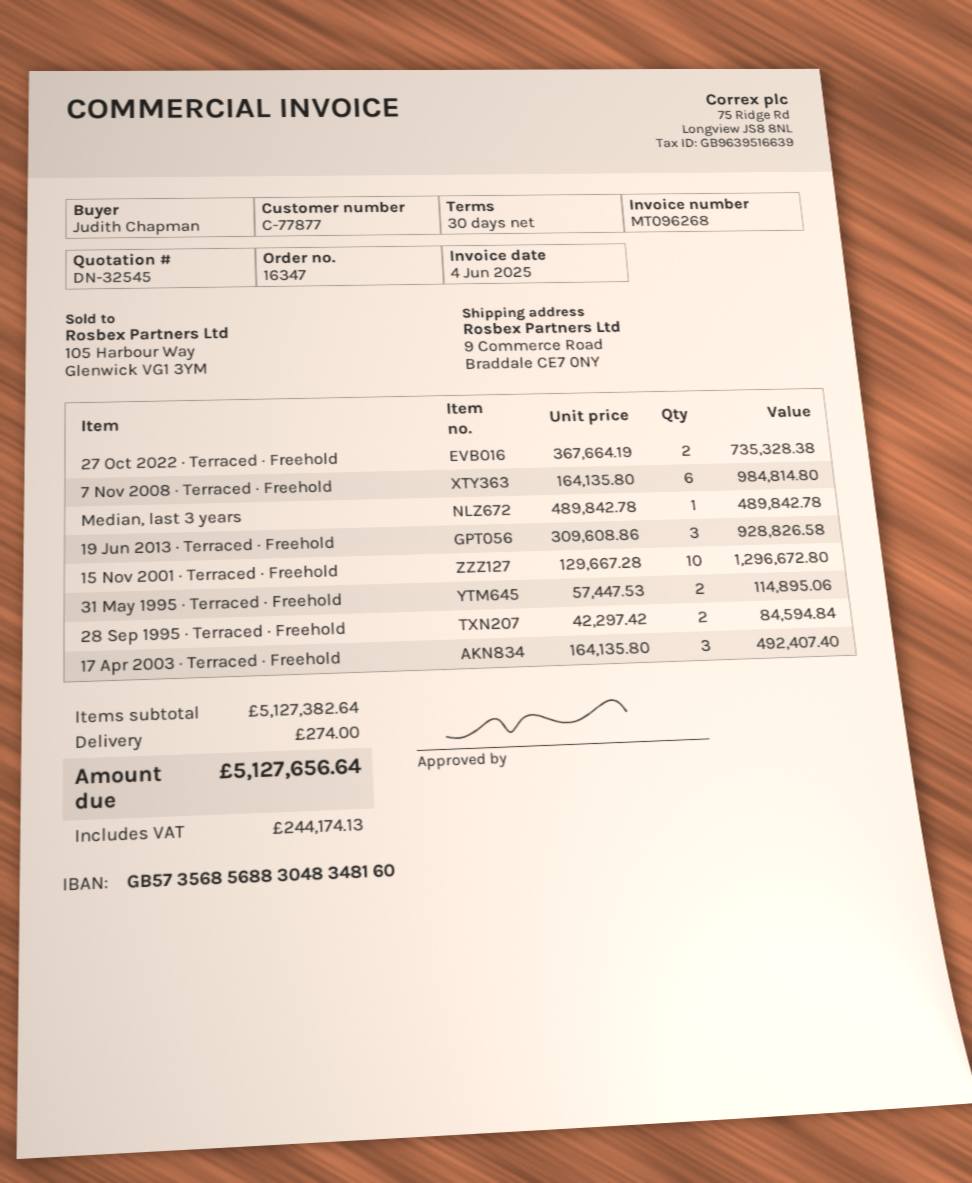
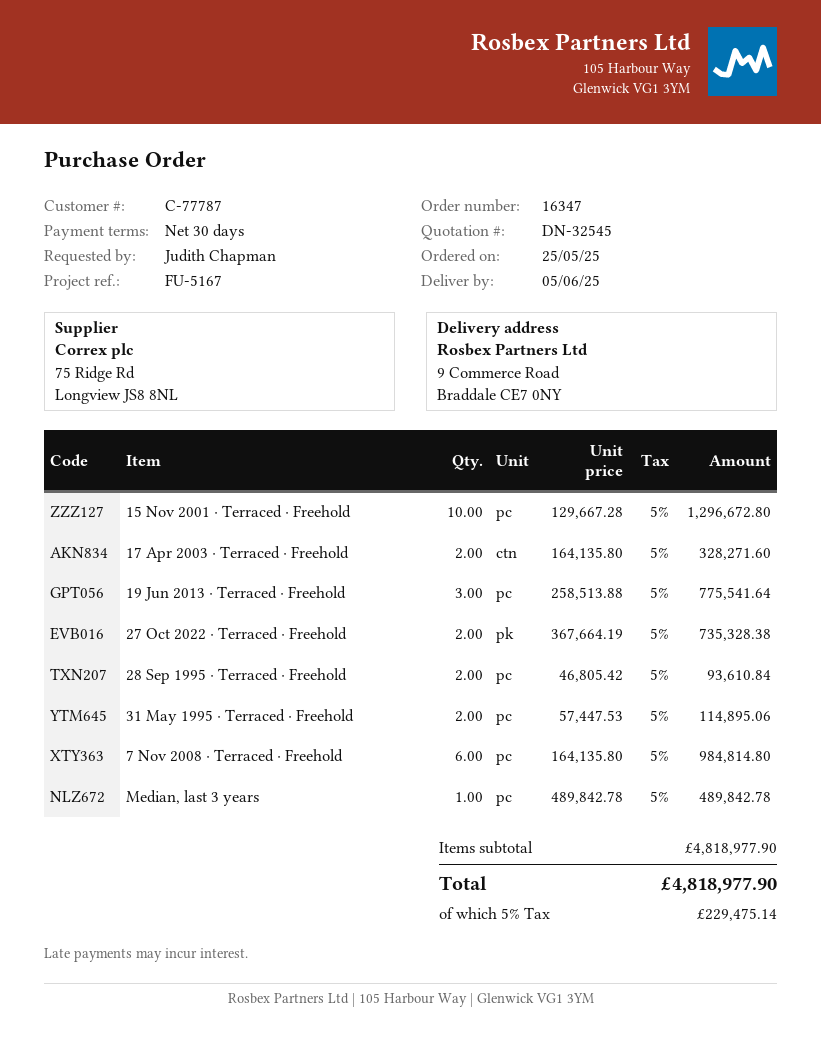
customer number: C-77877 -> C-77787
19 Jun 2013 · Terraced · Freehold: 3 x 309608.86 = 928826.58 -> 3 x 258513.88 = 775541.64
28 Sep 1995 · Terraced · Freehold: 2 x 42297.42 = 84594.84 -> 2 x 46805.42 = 93610.84
17 Apr 2003 · Terraced · Freehold: 3 x 164135.80 = 492407.40 -> 2 x 164135.80 = 328271.60
subtotal: 5127382.64 -> 4818977.90
shipping: 274.00 -> none
tax: 244174.13 -> 229475.14
total: 5127656.64 -> 4818977.90

